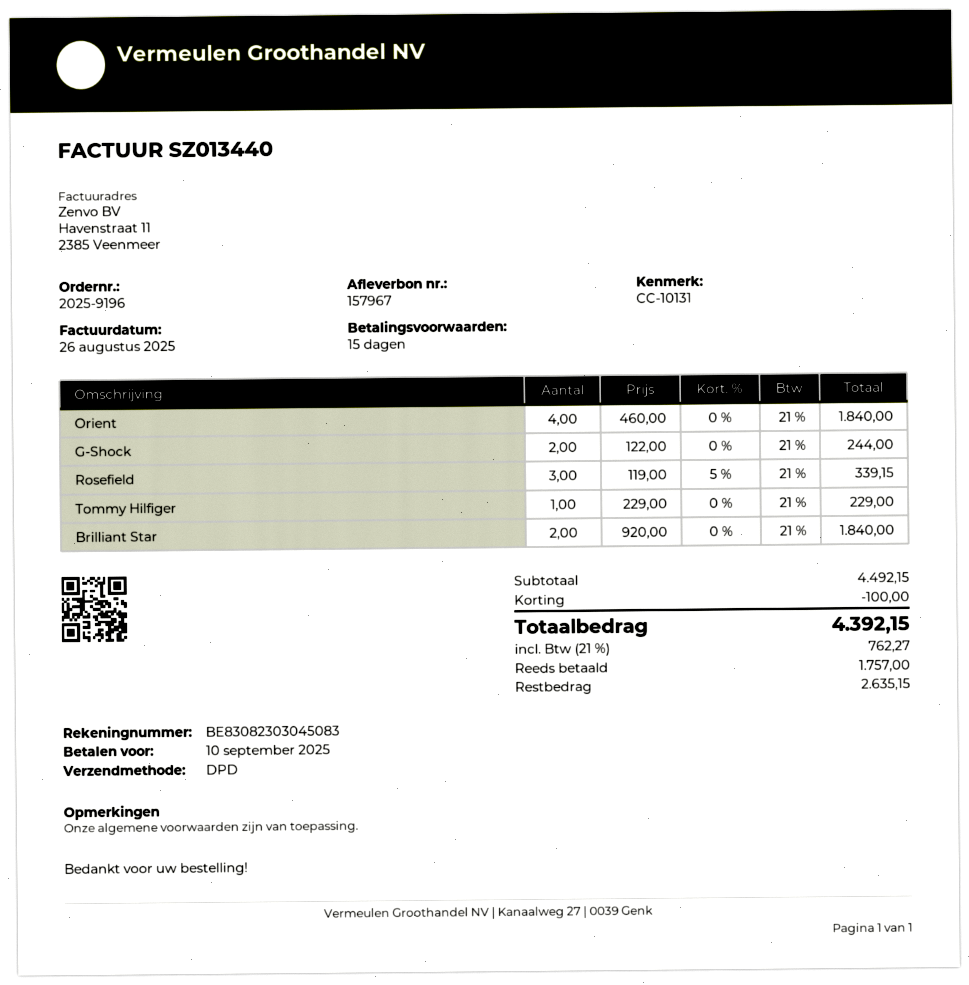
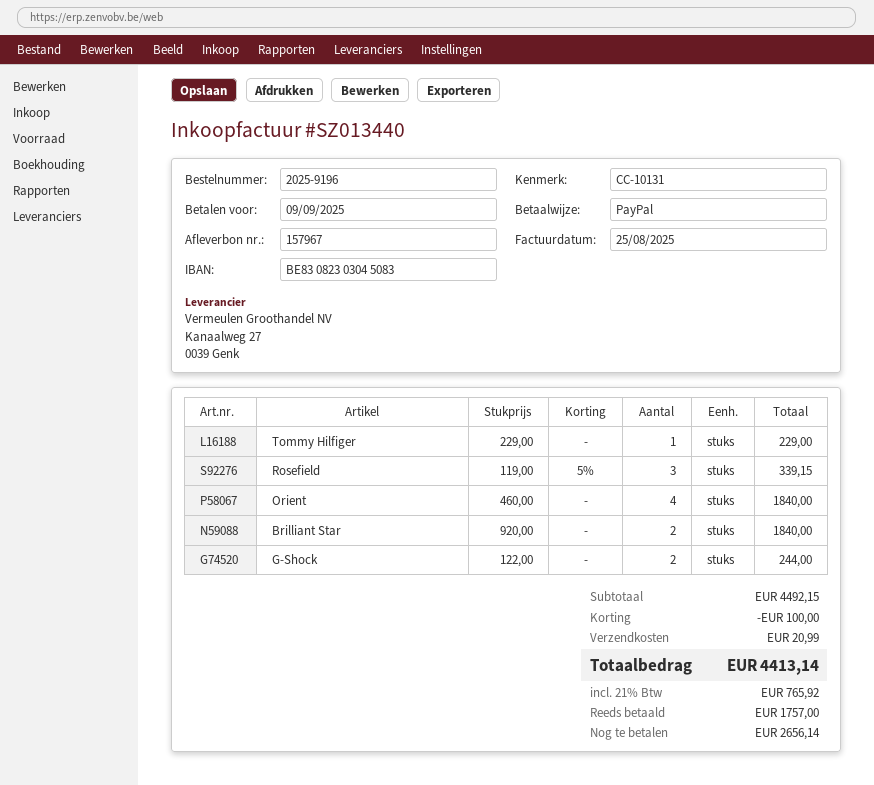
invoice date: 2025-08-26 -> 2025-08-25
due date: 2025-09-10 -> 2025-09-09
shipping: none -> 20.99
tax: 21% = 762.27 -> 21% = 765.92
total: 4392.15 -> 4413.14
balance: 2635.15 -> 2656.14

